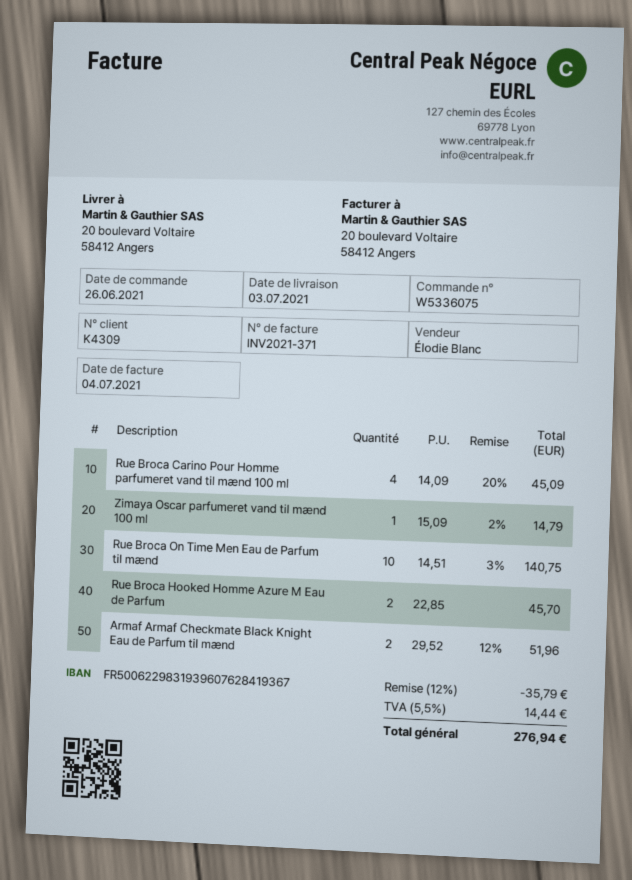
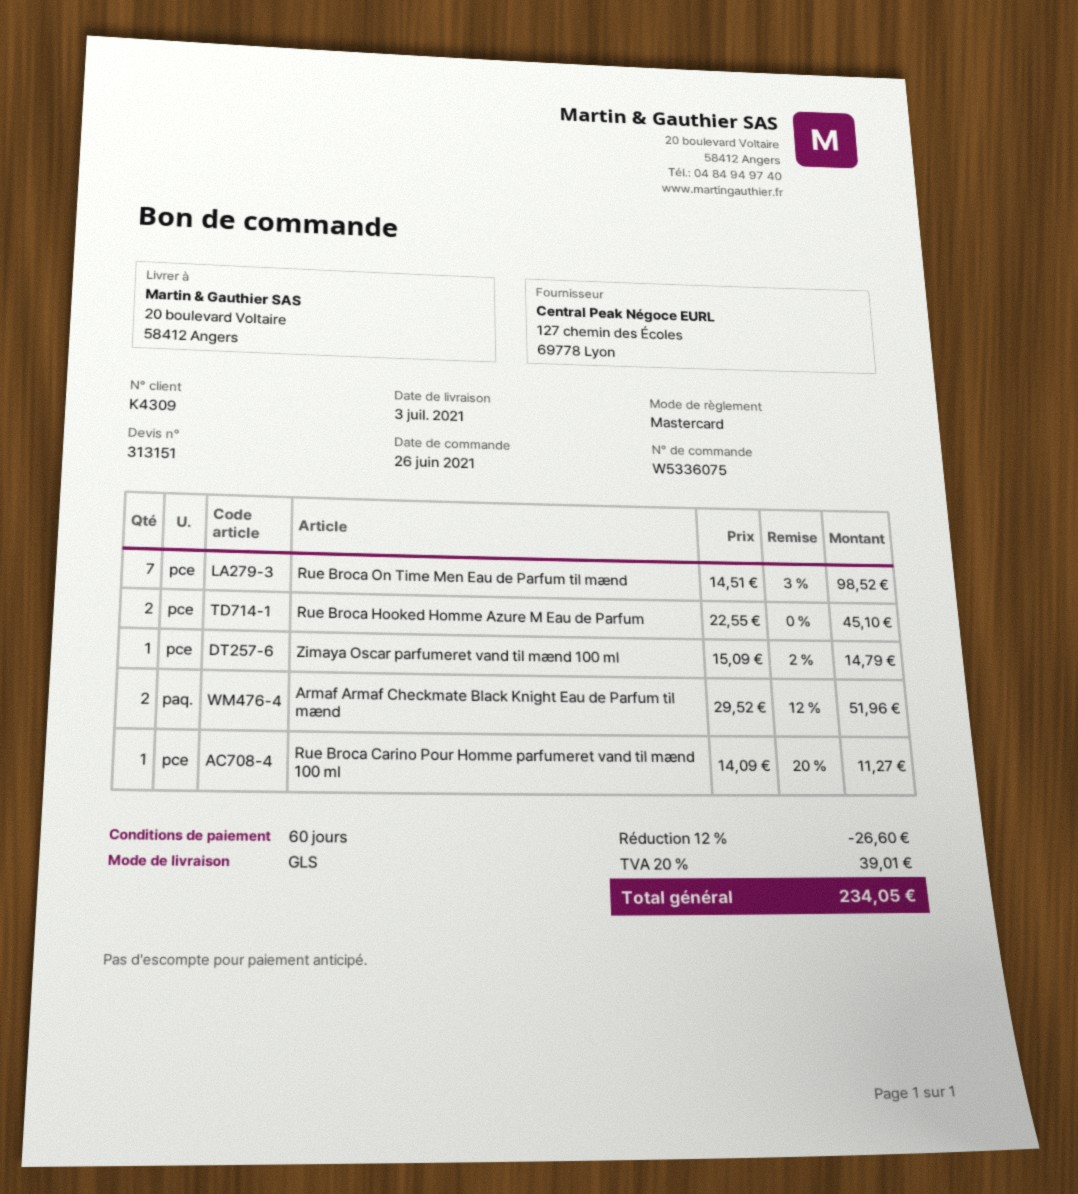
Rue Broca Carino Pour Homme parfumeret vand til mænd 100 ml: 4 x 14.09 - 20% = 45.09 -> 1 x 14.09 - 20% = 11.27
Rue Broca On Time Men Eau de Parfum til mænd: 10 x 14.51 - 3% = 140.75 -> 7 x 14.51 - 3% = 98.52
Rue Broca Hooked Homme Azure M Eau de Parfum: 2 x 22.85 = 45.70 -> 2 x 22.55 = 45.10
discount: 12% = 35.79 -> 12% = 26.60
tax: 5.5% = 14.44 -> 20% = 39.01
total: 276.94 -> 234.05

